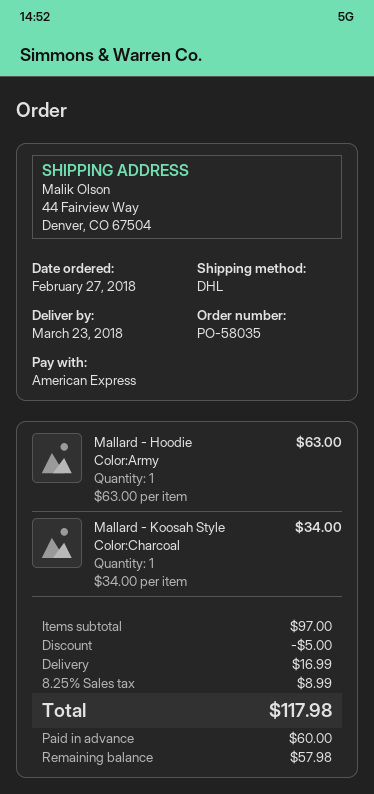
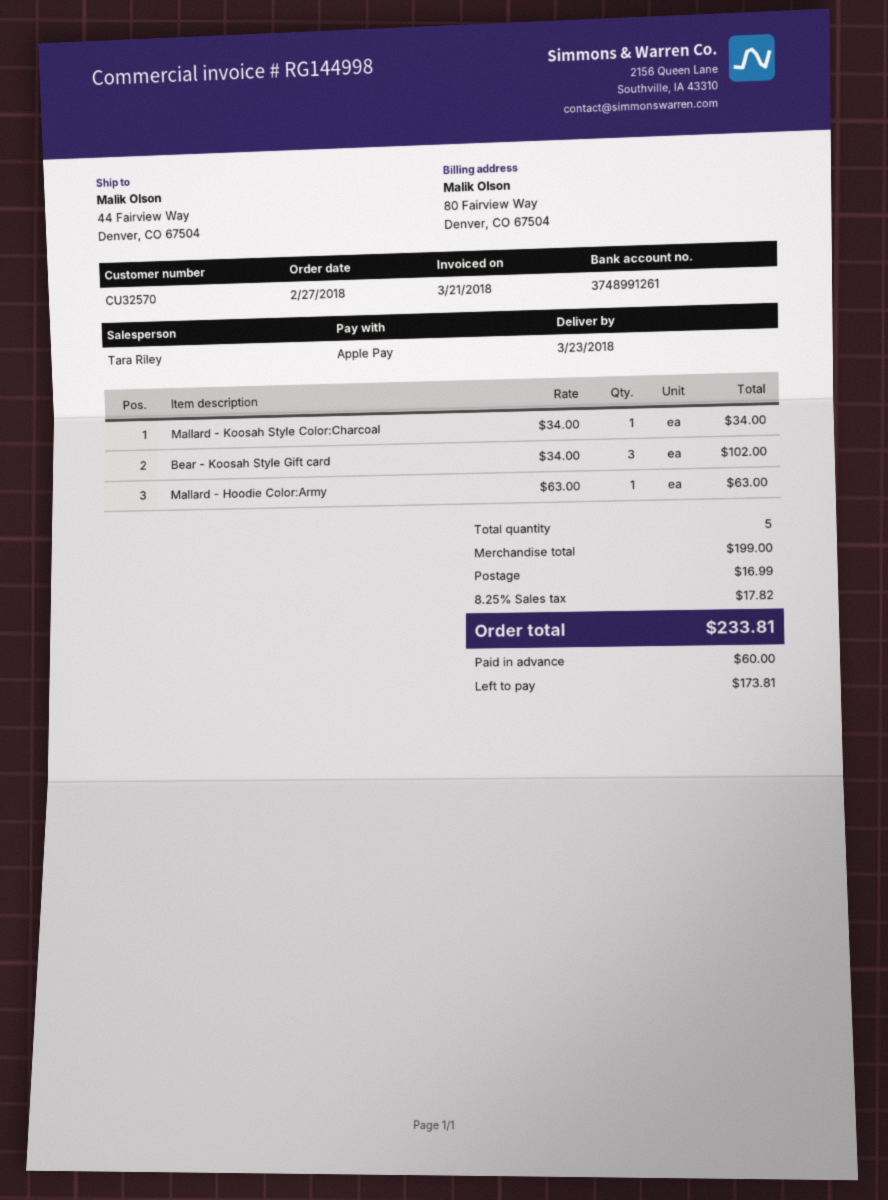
payment method: American Express -> Apple Pay
Bear - Koosah Style Gift card: none -> 3 x 34.00 = 102.00
subtotal: 97.00 -> 199.00
discount: 5.00 -> none
tax: 8.25% = 8.99 -> 8.25% = 17.82
total: 117.98 -> 233.81
balance: 57.98 -> 173.81

